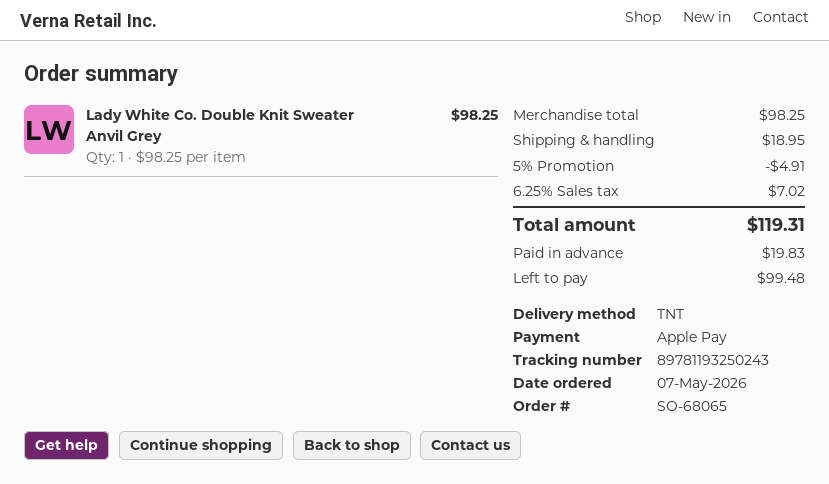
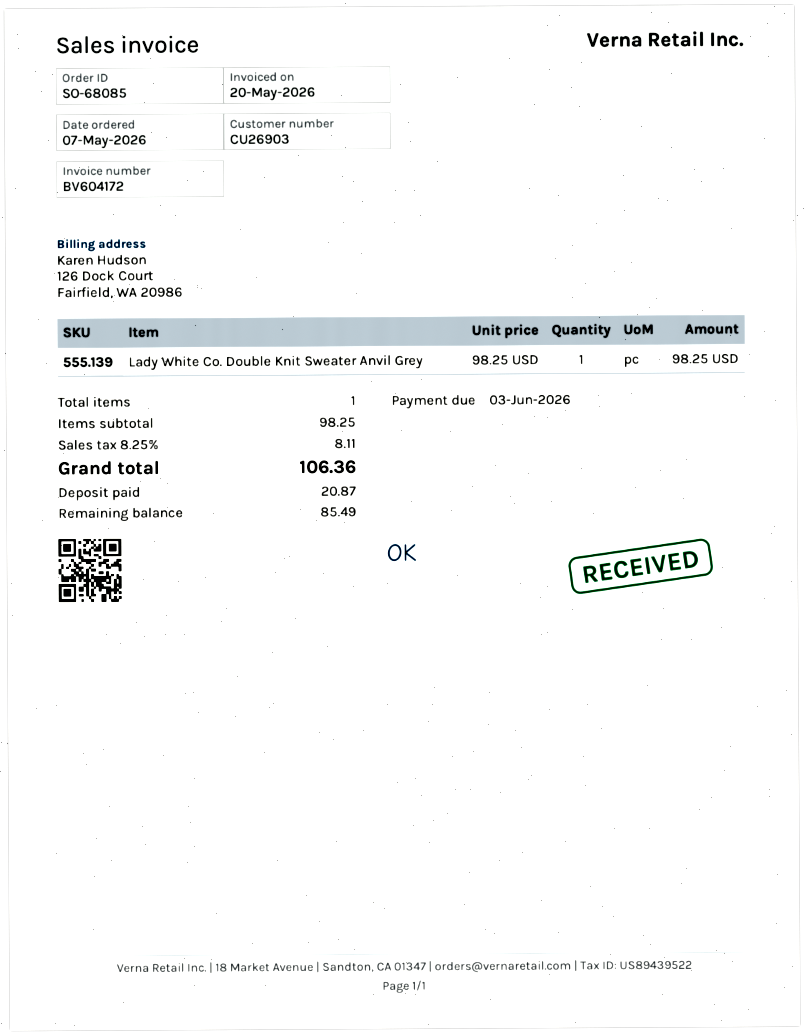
order number: SO-68065 -> SO-68085
discount: 5% = 4.91 -> none
shipping: 18.95 -> none
tax: 6.25% = 7.02 -> 8.25% = 8.11
total: 119.31 -> 106.36
deposit: 19.83 -> 20.87
balance: 99.48 -> 85.49

